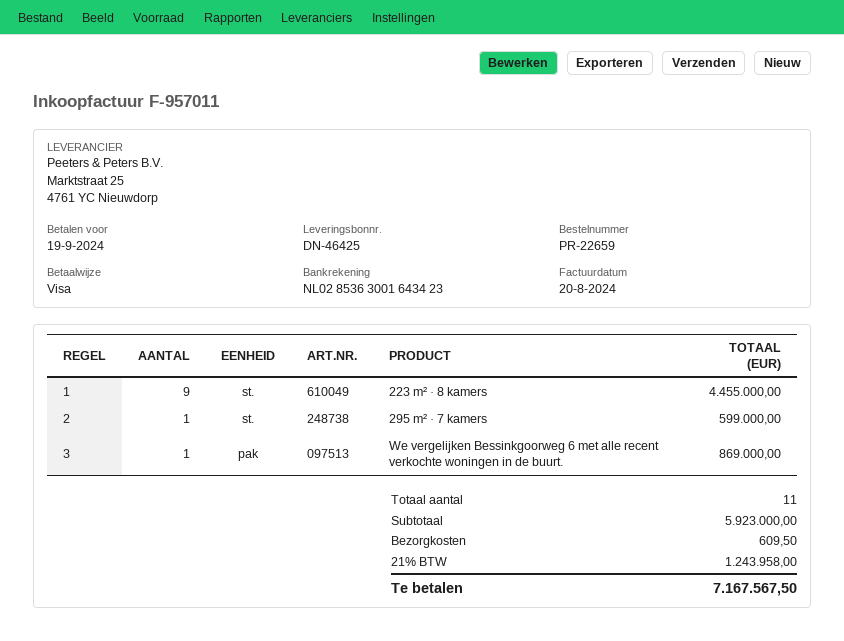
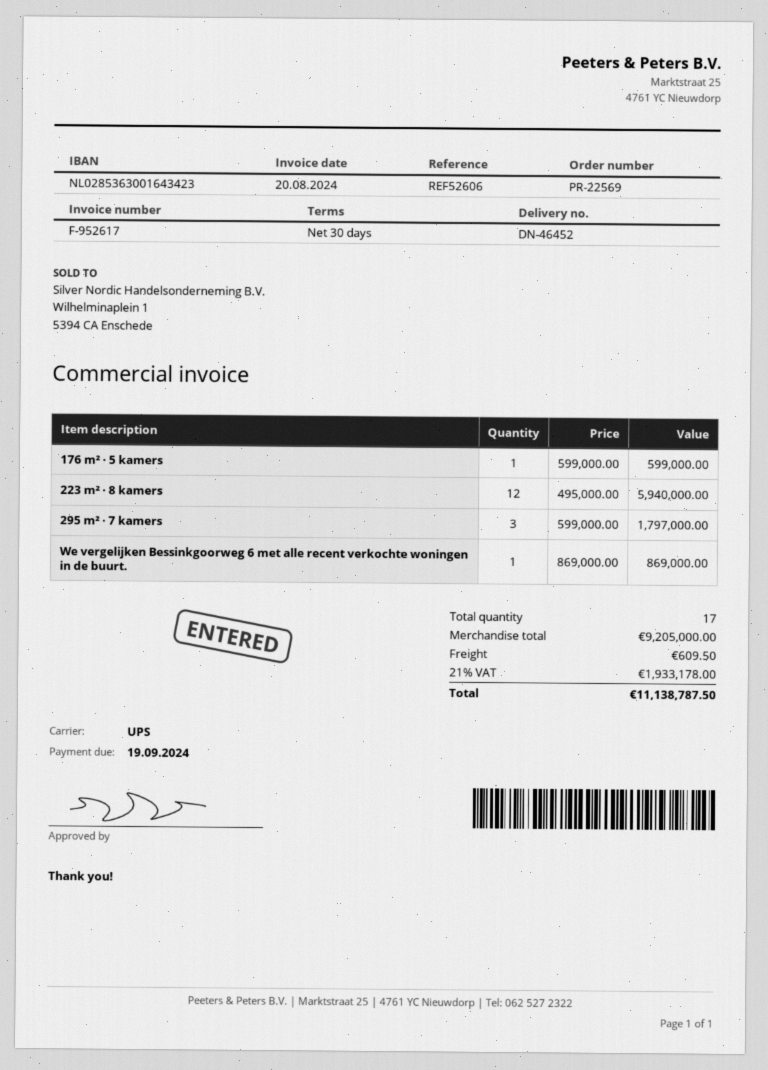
order number: PR-22659 -> PR-22569
delivery note number: DN-46425 -> DN-46452
invoice number: F-957011 -> F-952617
223 m² · 8 kamers: 9 for 4455000.00 -> 12 for 5940000.00
295 m² · 7 kamers: 1 for 599000.00 -> 3 for 1797000.00
176 m² · 5 kamers: none -> 1 for 599000.00
total quantity: 11 -> 17
subtotal: 5923000.00 -> 9205000.00
tax: 21% = 1243958.00 -> 21% = 1933178.00
total: 7167567.50 -> 11138787.50

